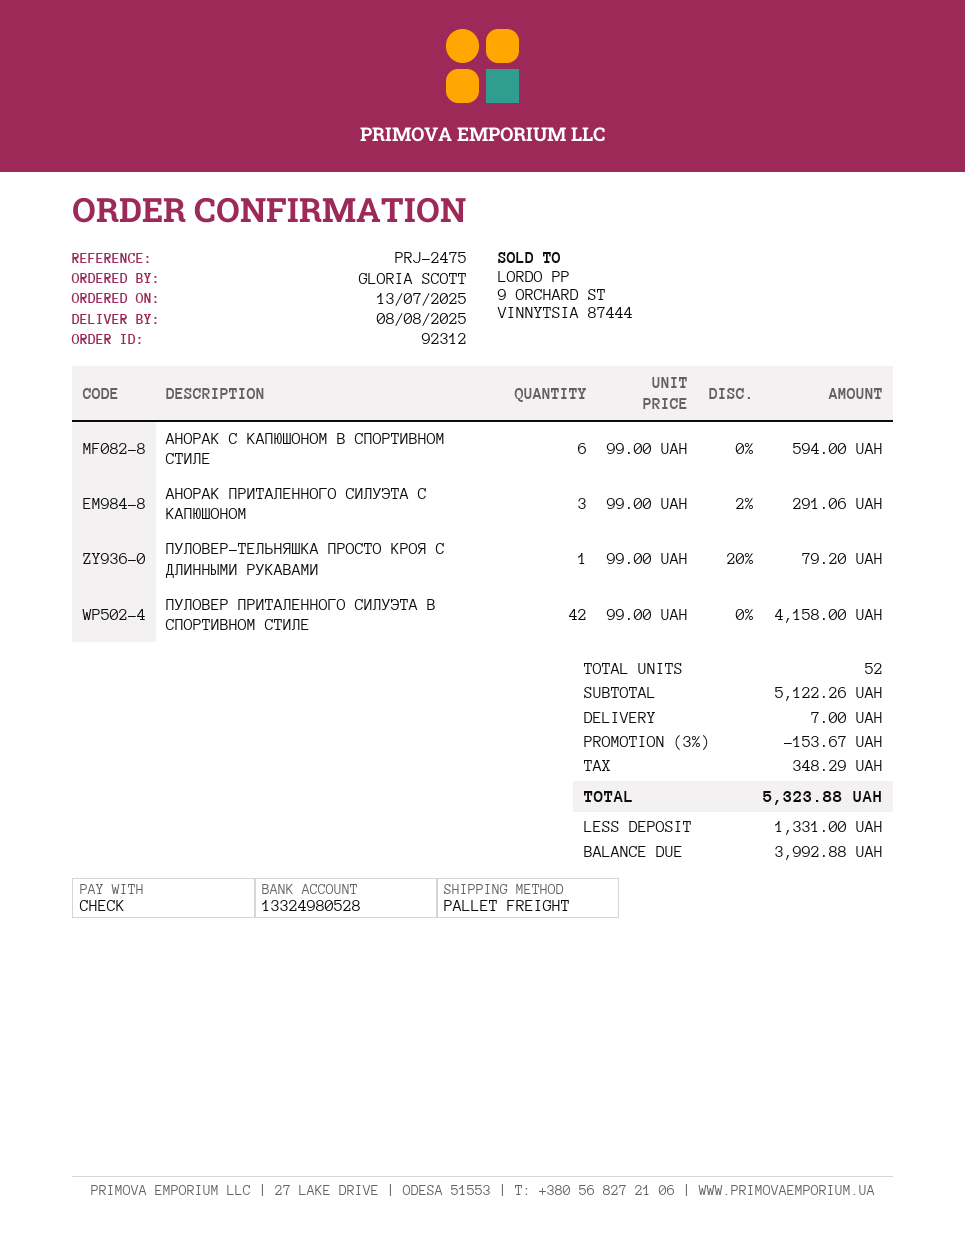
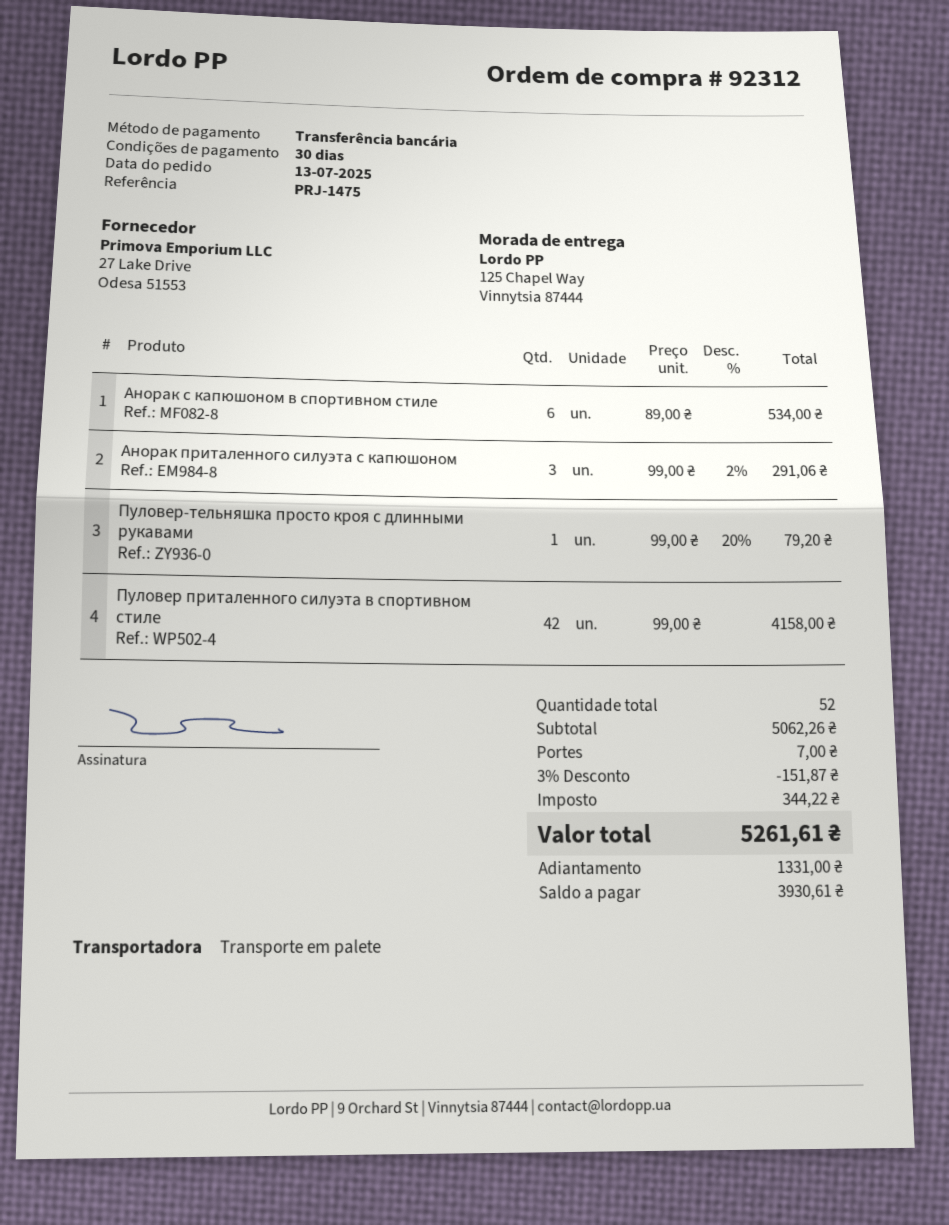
reference: PRJ-2475 -> PRJ-1475
payment method: cheque -> bank transfer
АНОРАК С КАПЮШОНОМ В СПОРТИВНОМ СТИЛЕ: 6 x 99.00 = 594.00 -> 6 x 89.00 = 534.00
subtotal: 5122.26 -> 5062.26
discount: 3% = 153.67 -> 3% = 151.87
tax: 348.29 -> 344.22
total: 5323.88 -> 5261.61
balance: 3992.88 -> 3930.61

